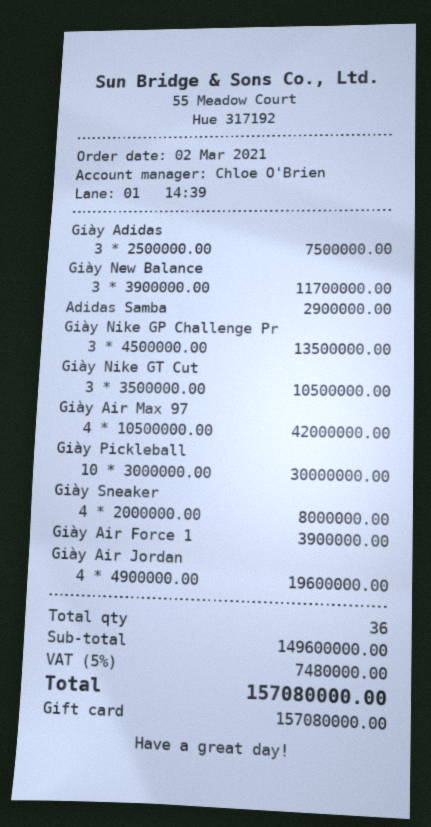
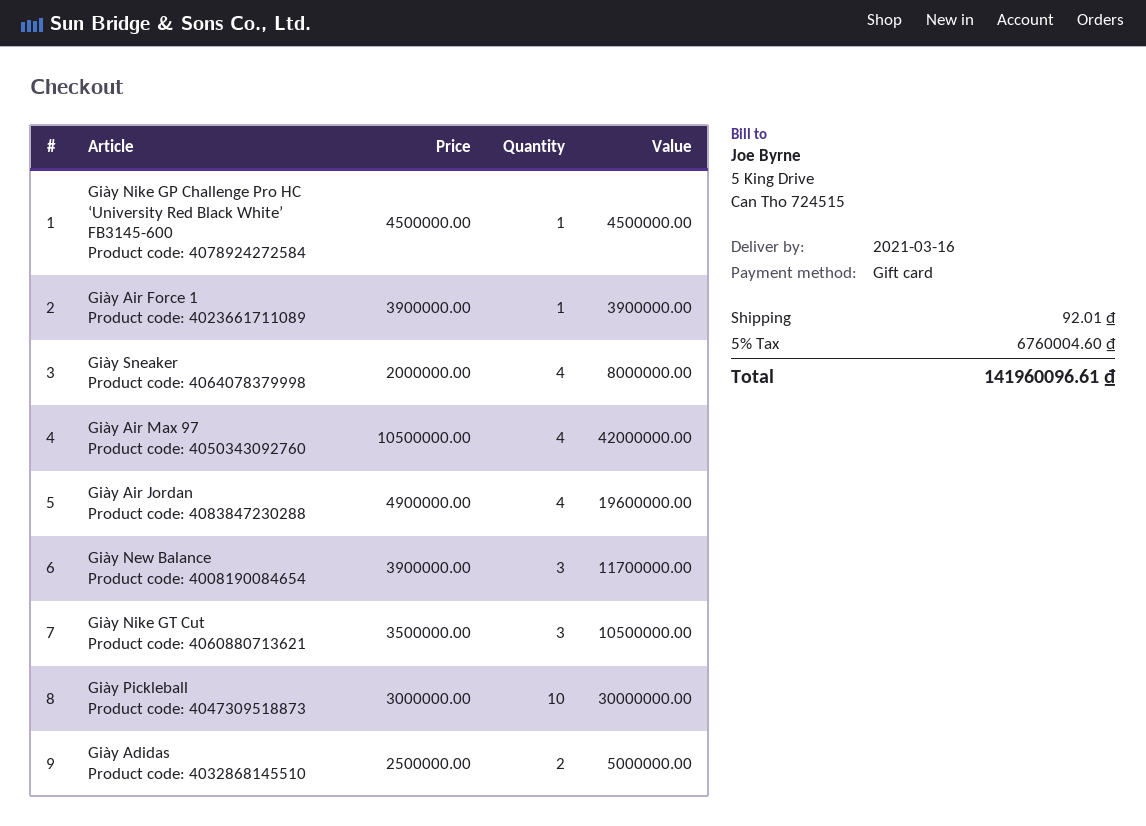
Giày Adidas: 3 x 2500000.00 = 7500000.00 -> 2 x 2500000.00 = 5000000.00
Adidas Samba: 1 x 2900000.00 = 2900000.00 -> none
Giày Nike GP Challenge Pr: 3 x 4500000.00 = 13500000.00 -> 1 x 4500000.00 = 4500000.00
shipping: none -> 92.01
tax: 5% = 7480000.00 -> 5% = 6760004.60
total: 157080000.00 -> 141960096.61

